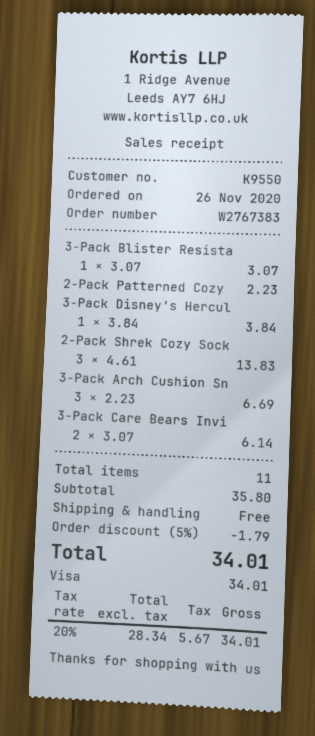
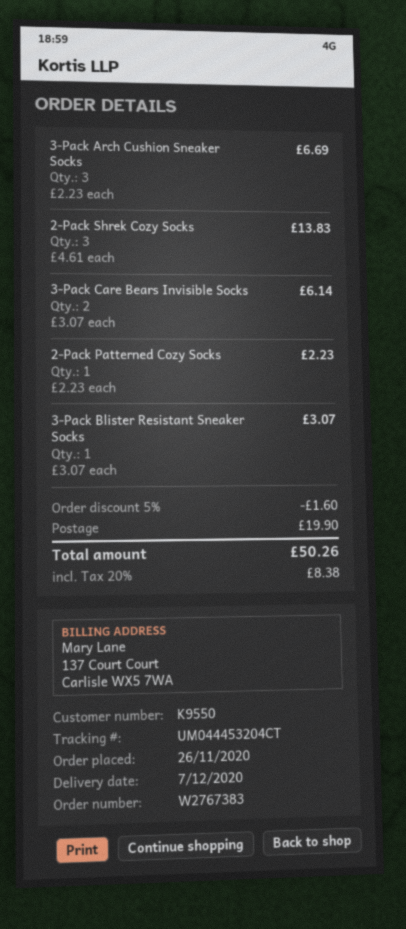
3-Pack Disney’s Hercul: 1 x 3.84 = 3.84 -> none
discount: 5% = 1.79 -> 5% = 1.60
shipping: 0.00 -> 19.90
tax: 20% = 5.67 -> 20% = 8.38
total: 34.01 -> 50.26

